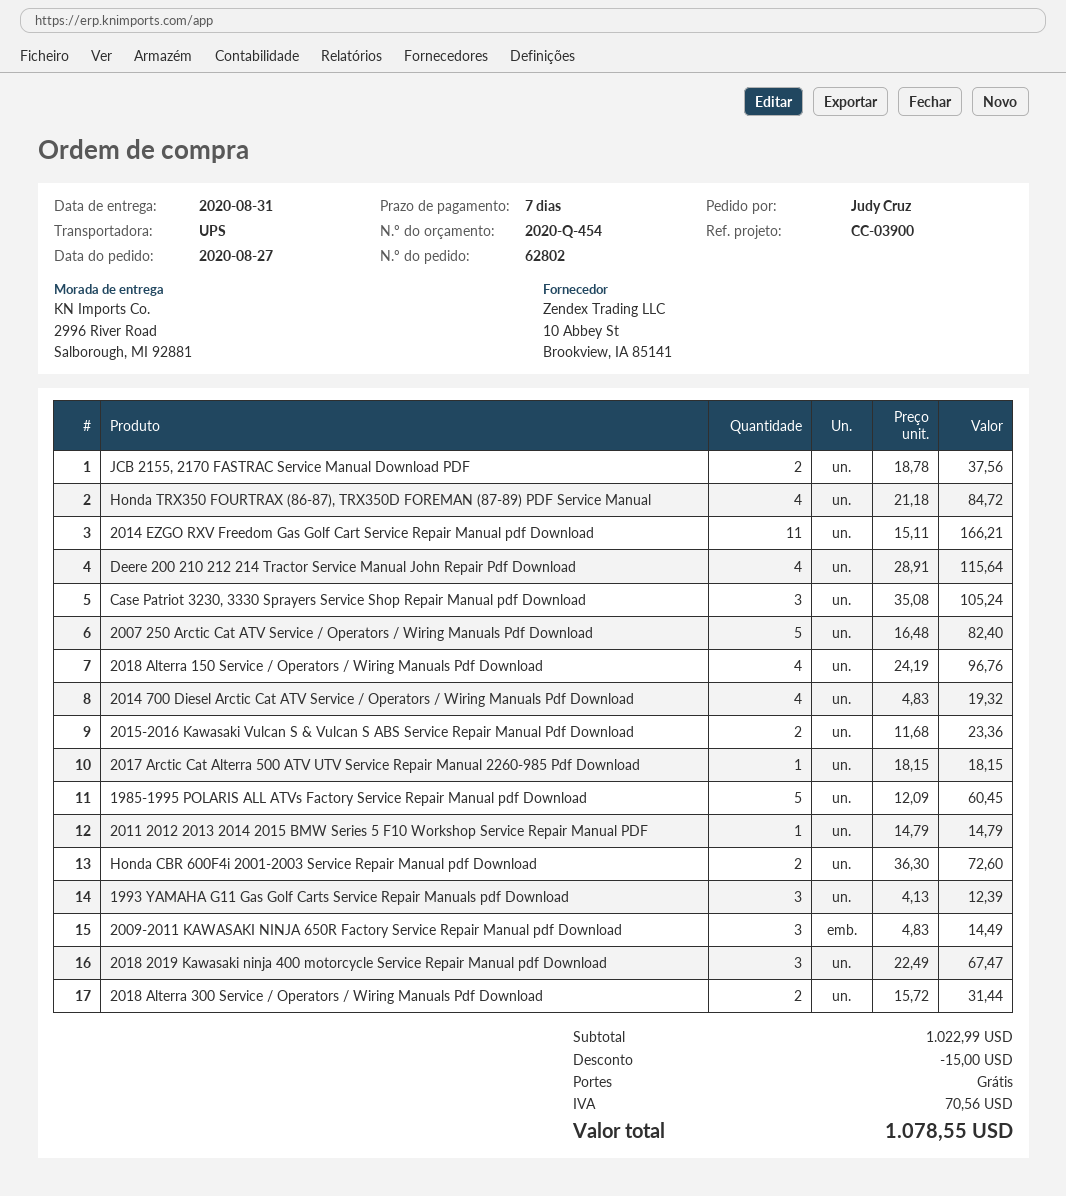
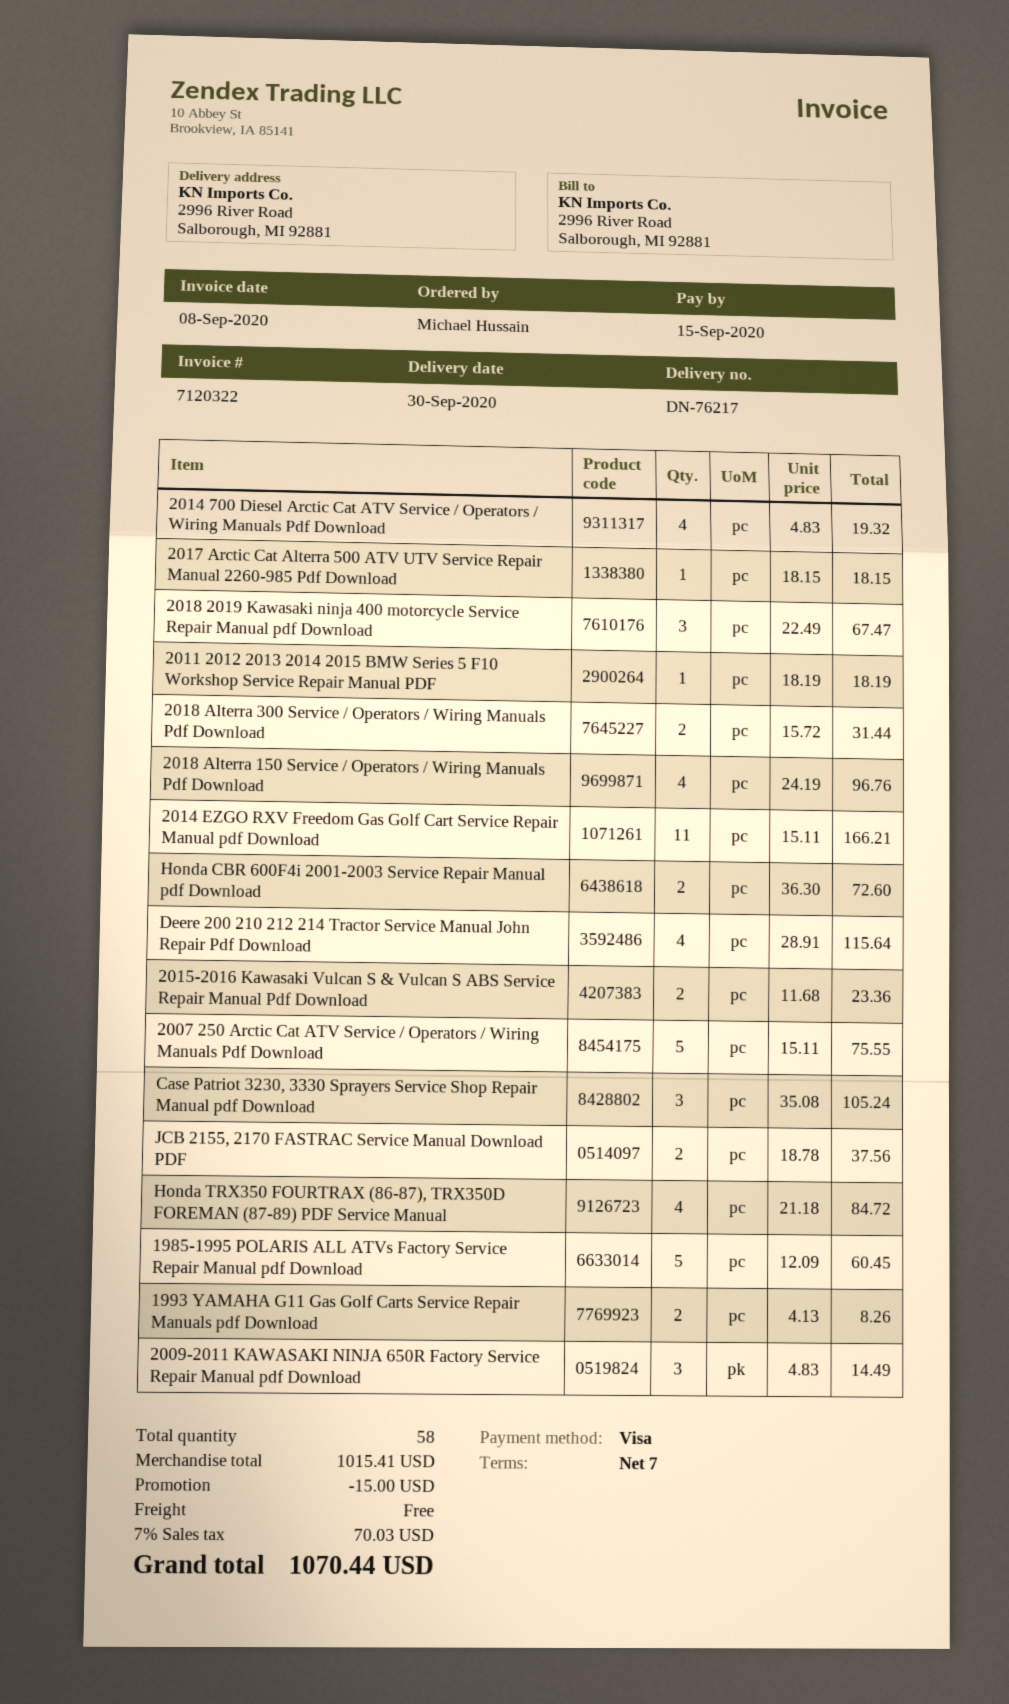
delivery date: 2020-08-31 -> 2020-09-30
ordered by: Judy Cruz -> Michael Hussain
2007 250 Arctic Cat ATV Service / Operators / Wiring Manuals Pdf Download: 5 x 16.48 = 82.40 -> 5 x 15.11 = 75.55
2011 2012 2013 2014 2015 BMW Series 5 F10 Workshop Service Repair Manual PDF: 1 x 14.79 = 14.79 -> 1 x 18.19 = 18.19
1993 YAMAHA G11 Gas Golf Carts Service Repair Manuals pdf Download: 3 x 4.13 = 12.39 -> 2 x 4.13 = 8.26
subtotal: 1022.99 -> 1015.41
tax: 70.56 -> 70.03
total: 1078.55 -> 1070.44

